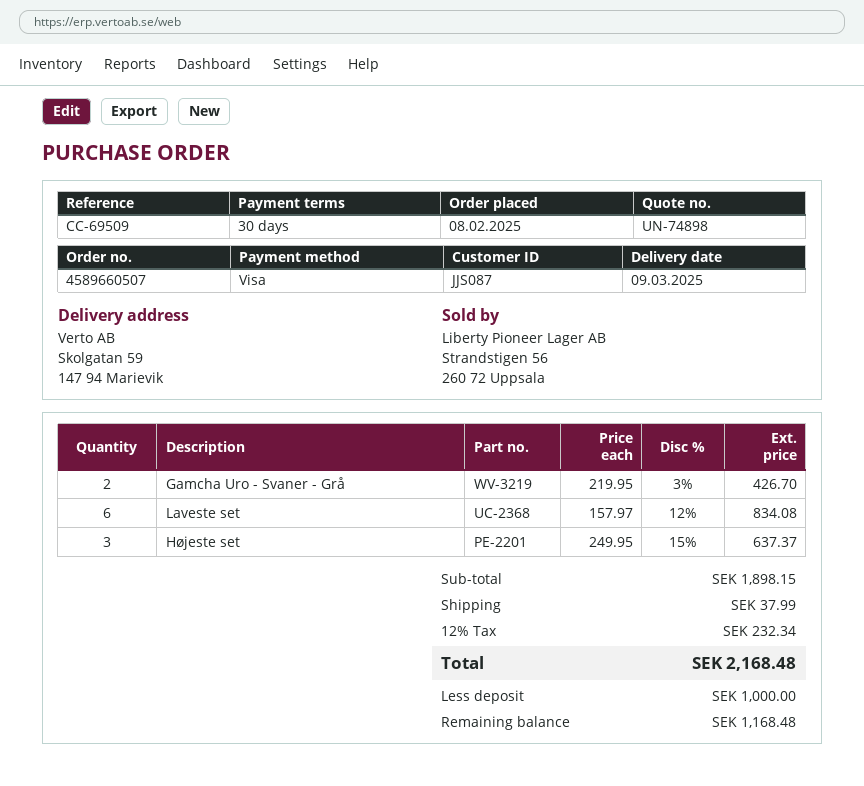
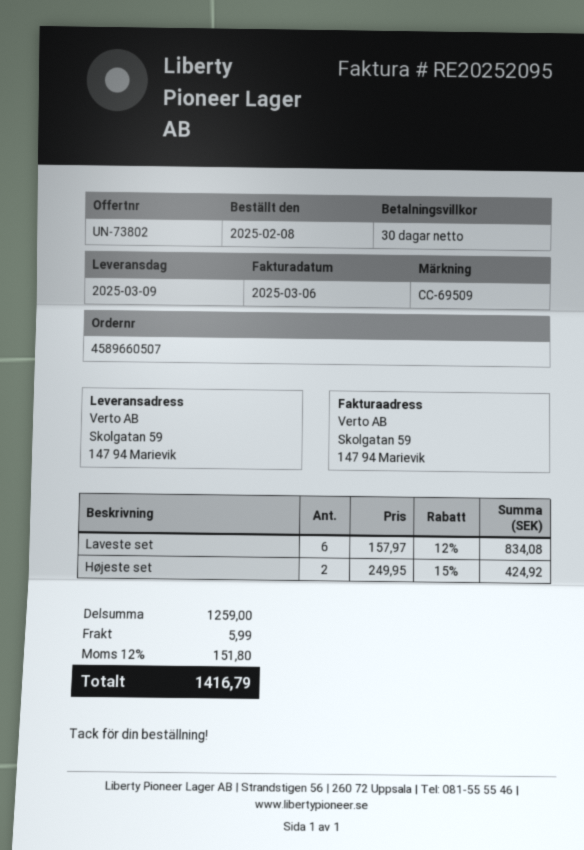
quote number: UN-74898 -> UN-73802
Gamcha Uro - Svaner - Grå: 2 x 219.95 - 3% = 426.70 -> none
Højeste set: 3 x 249.95 - 15% = 637.37 -> 2 x 249.95 - 15% = 424.92
subtotal: 1898.15 -> 1259.00
shipping: 37.99 -> 5.99
tax: 12% = 232.34 -> 12% = 151.80
total: 2168.48 -> 1416.79

